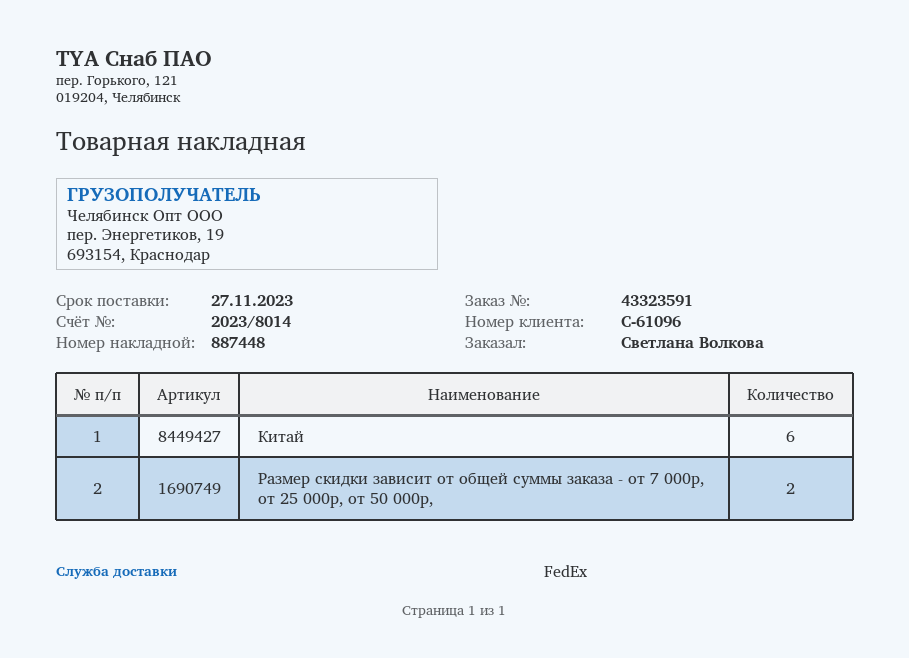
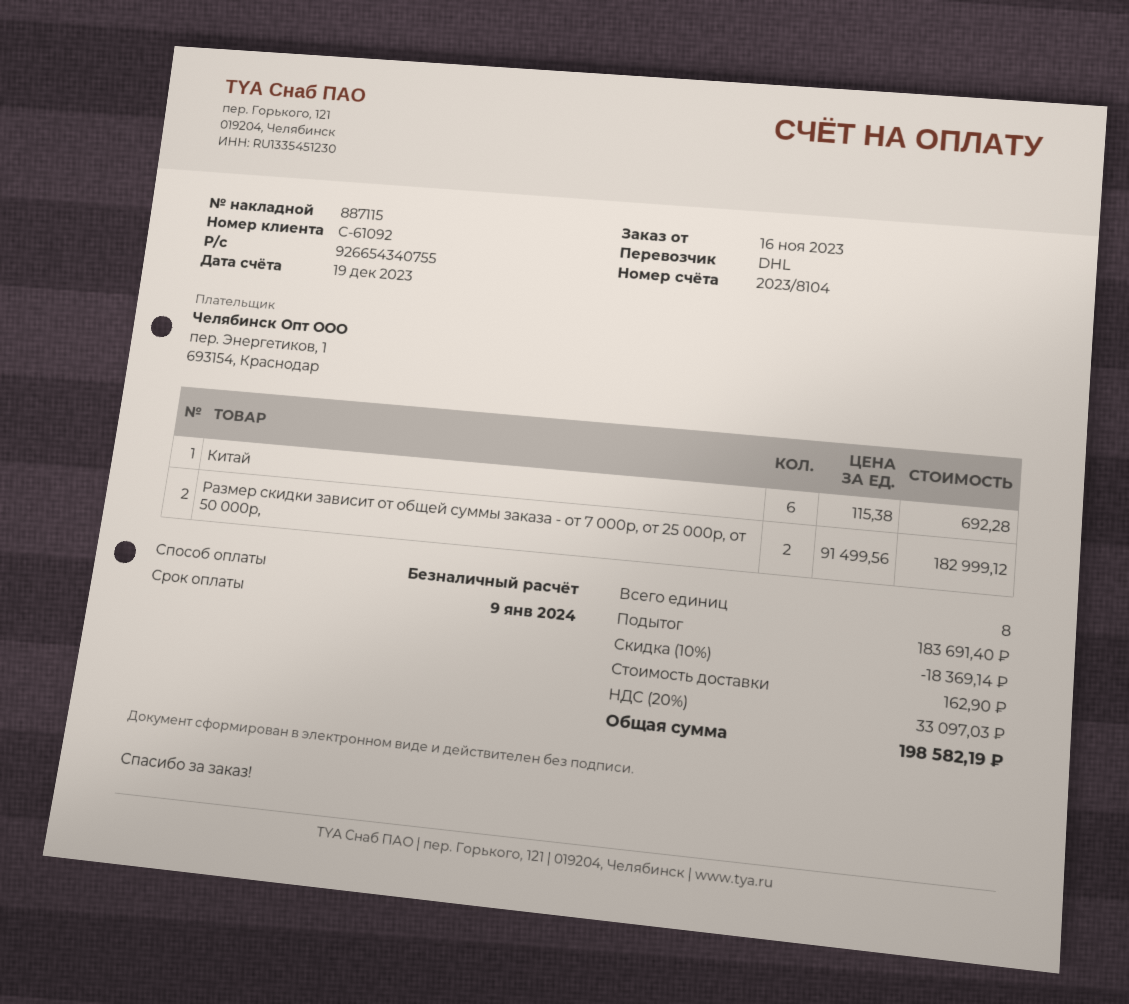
delivery note number: 887448 -> 887115
invoice number: 2023/8014 -> 2023/8104
customer number: C-61096 -> C-61092
shipping method: FedEx -> DHL

